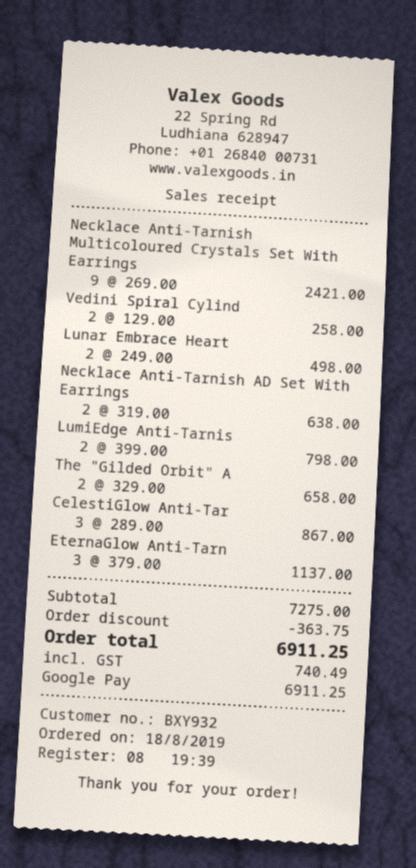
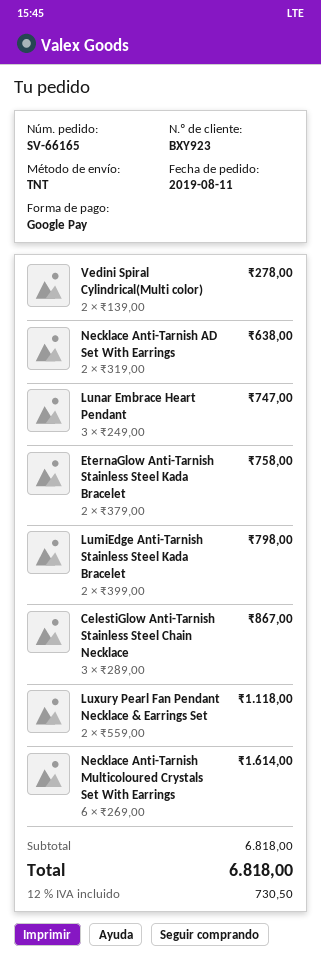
order date: 2019-08-18 -> 2019-08-11
customer number: BXY932 -> BXY923
Necklace Anti-Tarnish Multicoloured Crystals Set With Earrings: 9 x 269.00 = 2421.00 -> 6 x 269.00 = 1614.00
Vedini Spiral Cylind: 2 x 129.00 = 258.00 -> 2 x 139.00 = 278.00
Lunar Embrace Heart: 2 x 249.00 = 498.00 -> 3 x 249.00 = 747.00
The "Gilded Orbit" A: 2 x 329.00 = 658.00 -> none
EternaGlow Anti-Tarn: 3 x 379.00 = 1137.00 -> 2 x 379.00 = 758.00
Luxury Pearl Fan Pendant Necklace & Earrings Set: none -> 2 x 559.00 = 1118.00
subtotal: 7275.00 -> 6818.00
discount: 363.75 -> none
tax: 740.49 -> 730.50
total: 6911.25 -> 6818.00

